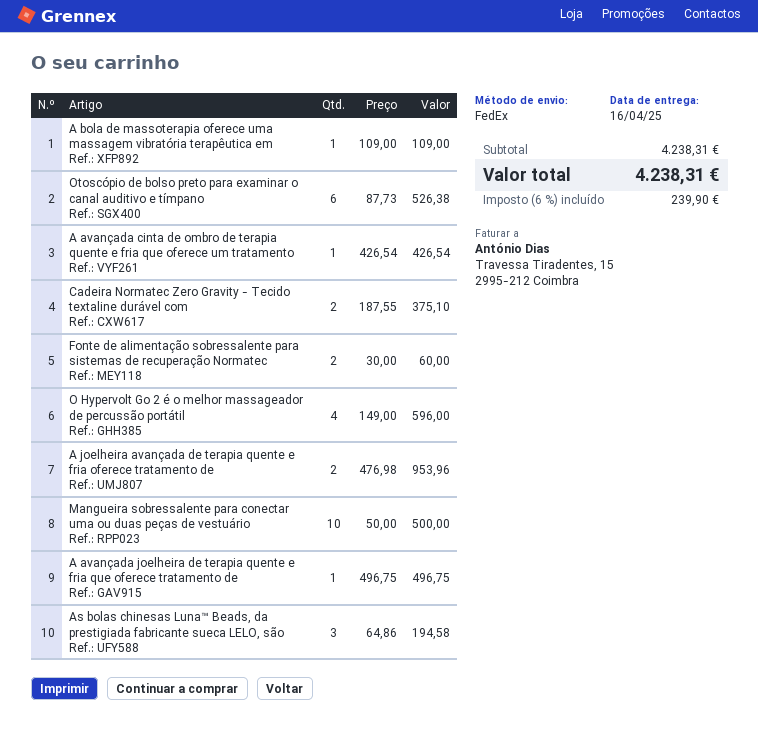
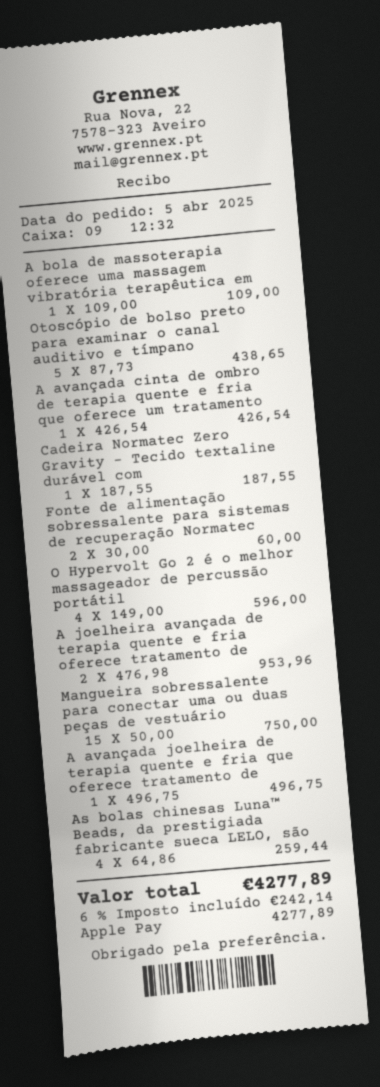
Otoscópio de bolso preto para examinar o canal auditivo e tímpano: 6 x 87.73 = 526.38 -> 5 x 87.73 = 438.65
Cadeira Normatec Zero Gravity - Tecido textaline durável com: 2 x 187.55 = 375.10 -> 1 x 187.55 = 187.55
Mangueira sobressalente para conectar uma ou duas peças de vestuário: 10 x 50.00 = 500.00 -> 15 x 50.00 = 750.00
As bolas chinesas Luna™ Beads, da prestigiada fabricante sueca LELO, são: 3 x 64.86 = 194.58 -> 4 x 64.86 = 259.44
tax: 6% = 239.90 -> 6% = 242.14
total: 4238.31 -> 4277.89

